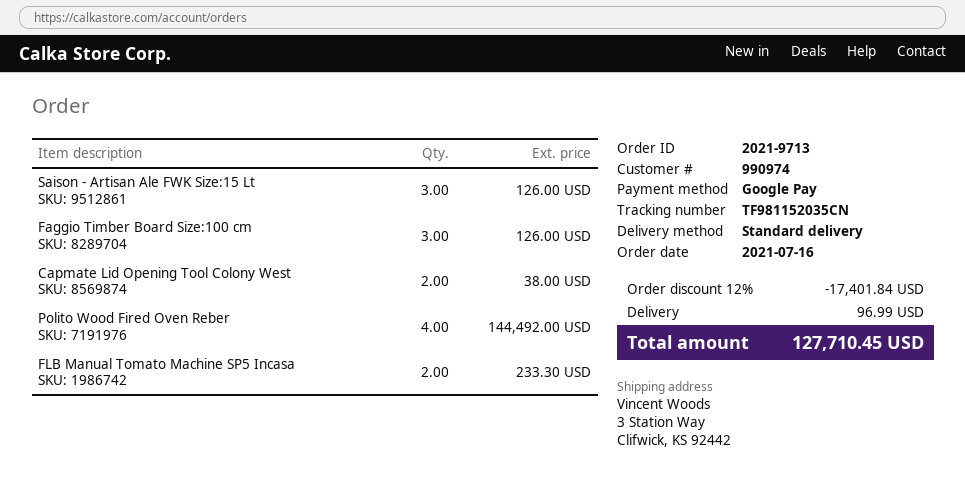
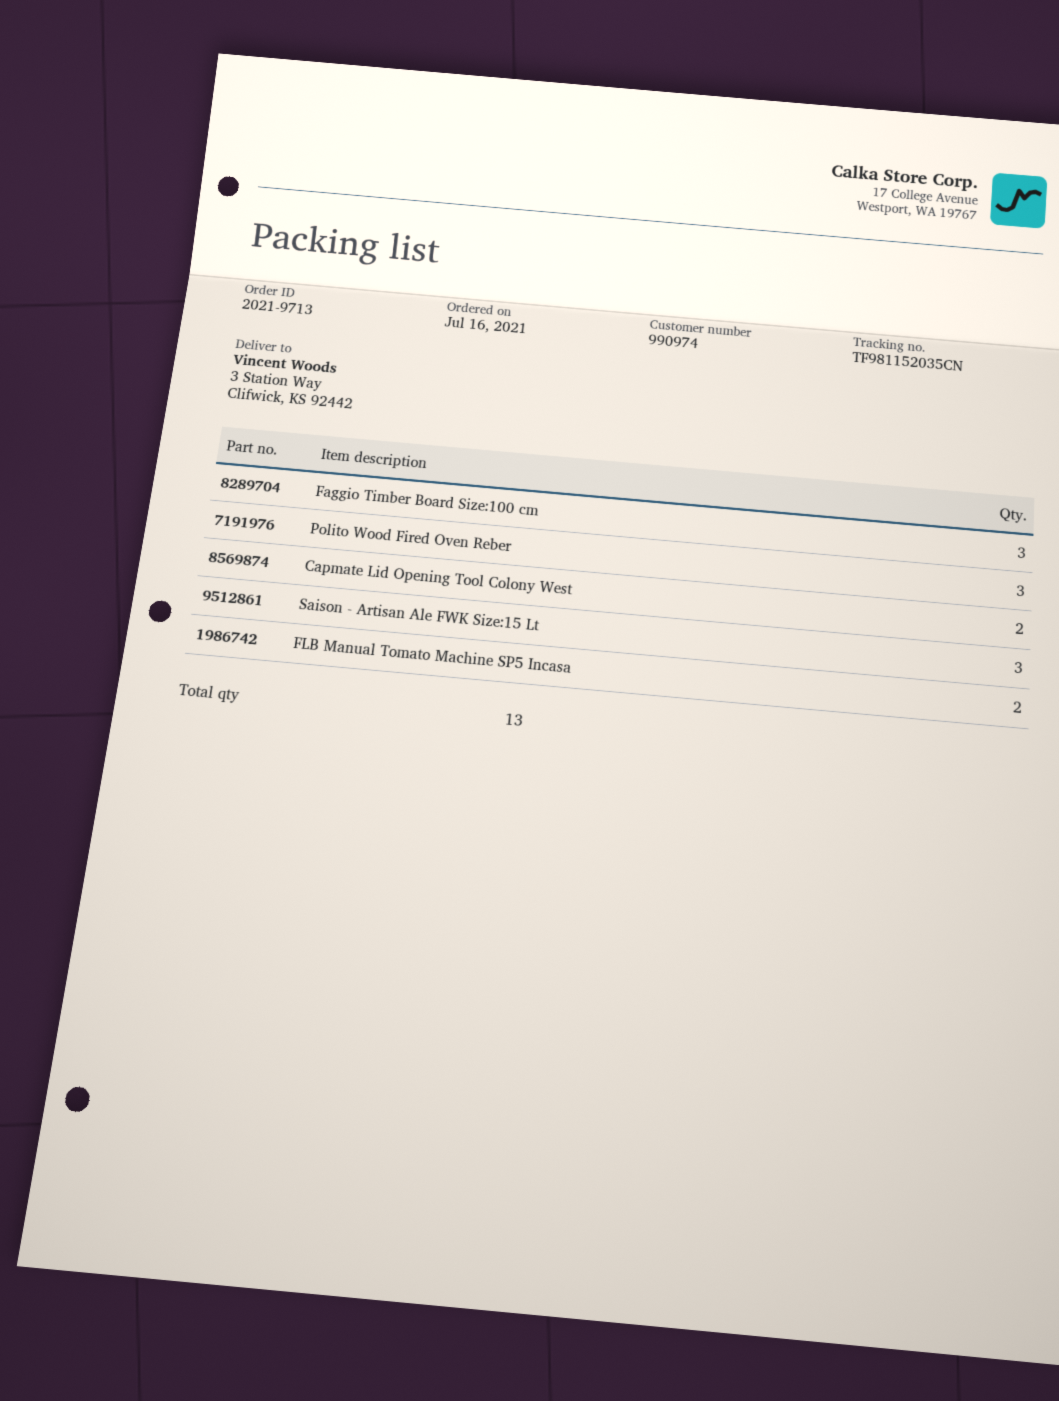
Polito Wood Fired Oven Reber: 4 -> 3

